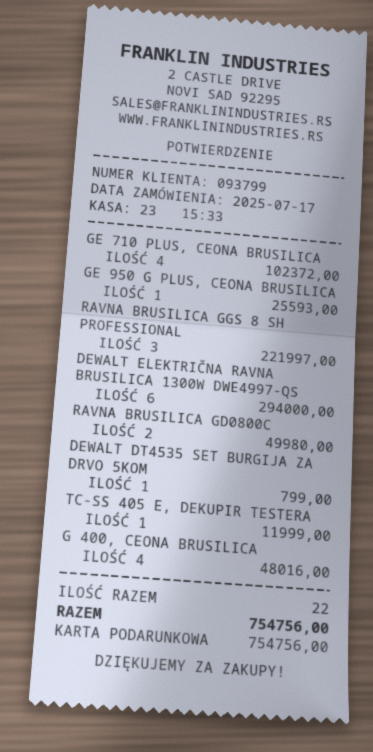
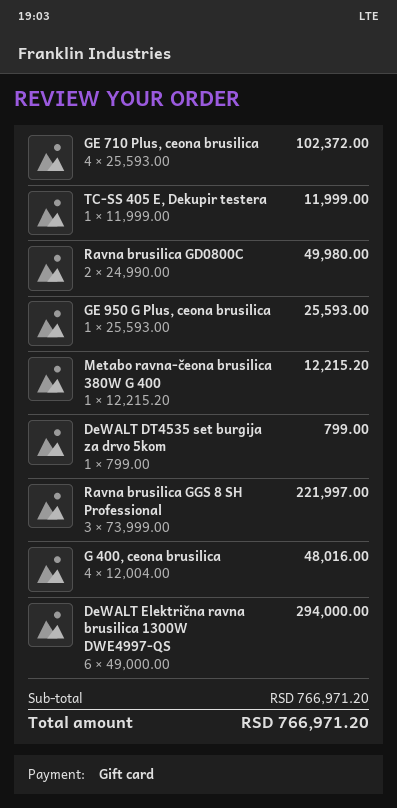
Metabo ravna-čeona brusilica 380W G 400: none -> 1 for 12215.20
total: 754756.00 -> 766971.20

